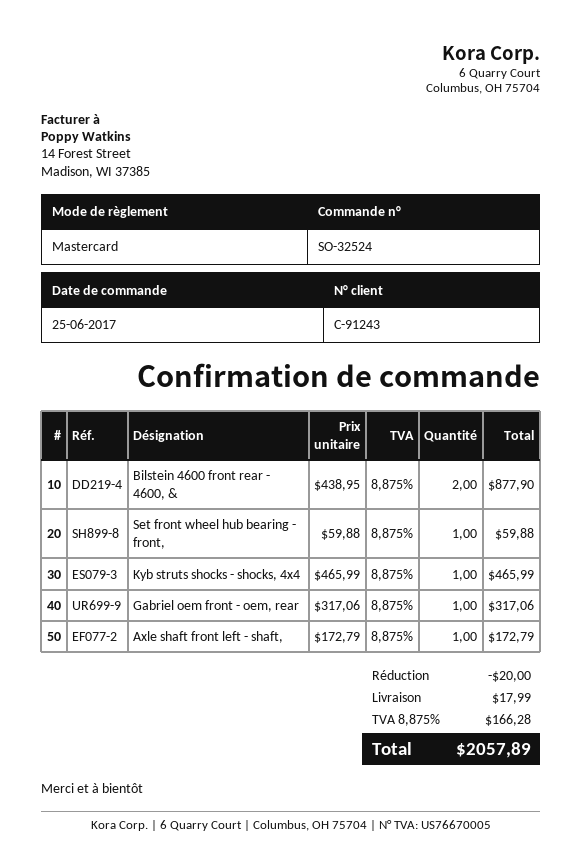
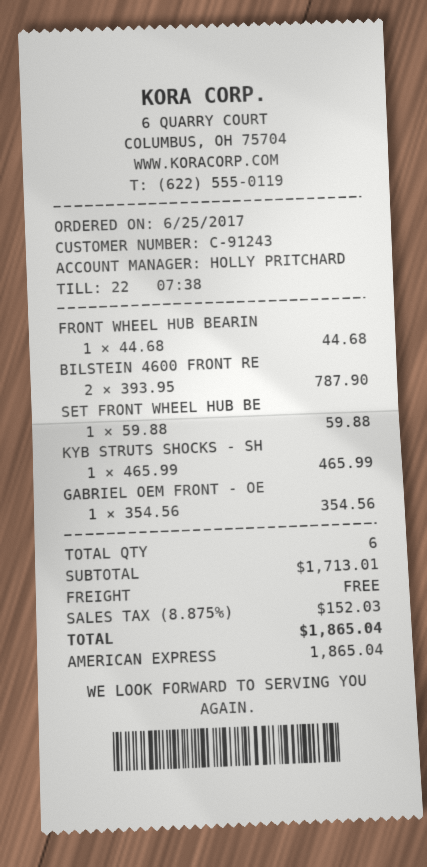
payment method: Mastercard -> American Express
Bilstein 4600 front rear - 4600, &: 2 x 438.95 = 877.90 -> 2 x 393.95 = 787.90
Gabriel oem front - oem, rear: 1 x 317.06 = 317.06 -> 1 x 354.56 = 354.56
Axle shaft front left - shaft,: 1 x 172.79 = 172.79 -> none
FRONT WHEEL HUB BEARIN: none -> 1 x 44.68 = 44.68
discount: 20.00 -> none
shipping: 17.99 -> 0.00
tax: 8.875% = 166.28 -> 8.875% = 152.03
total: 2057.89 -> 1865.04

